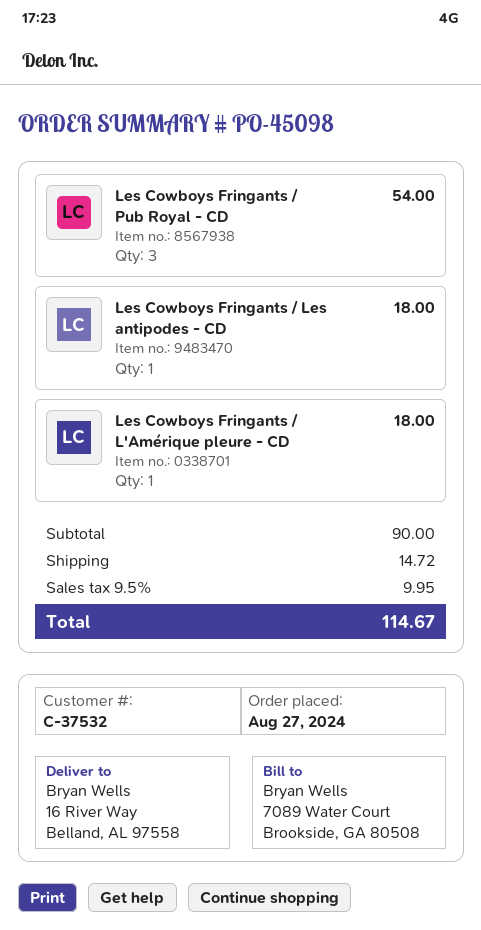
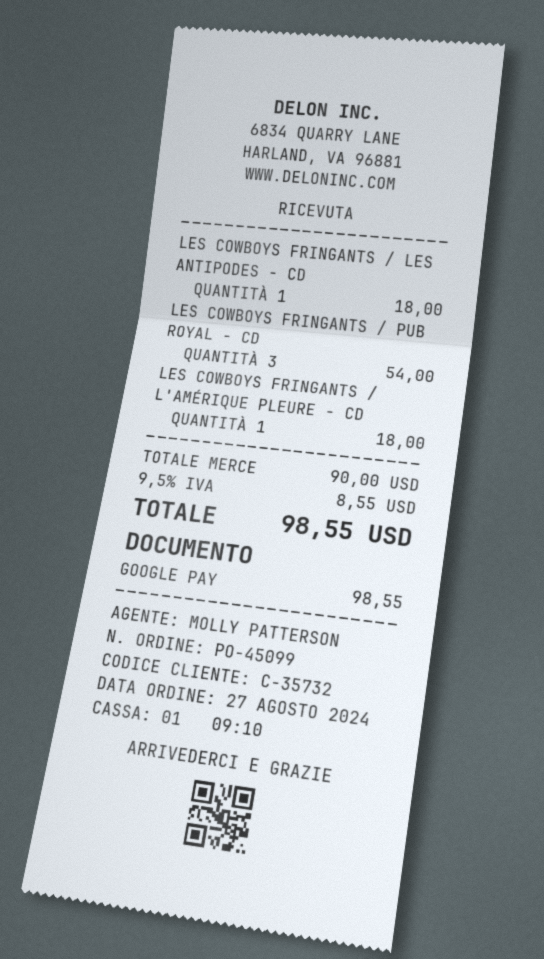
order number: PO-45098 -> PO-45099
customer number: C-37532 -> C-35732
shipping: 14.72 -> none
tax: 9.5% = 9.95 -> 9.5% = 8.55
total: 114.67 -> 98.55

